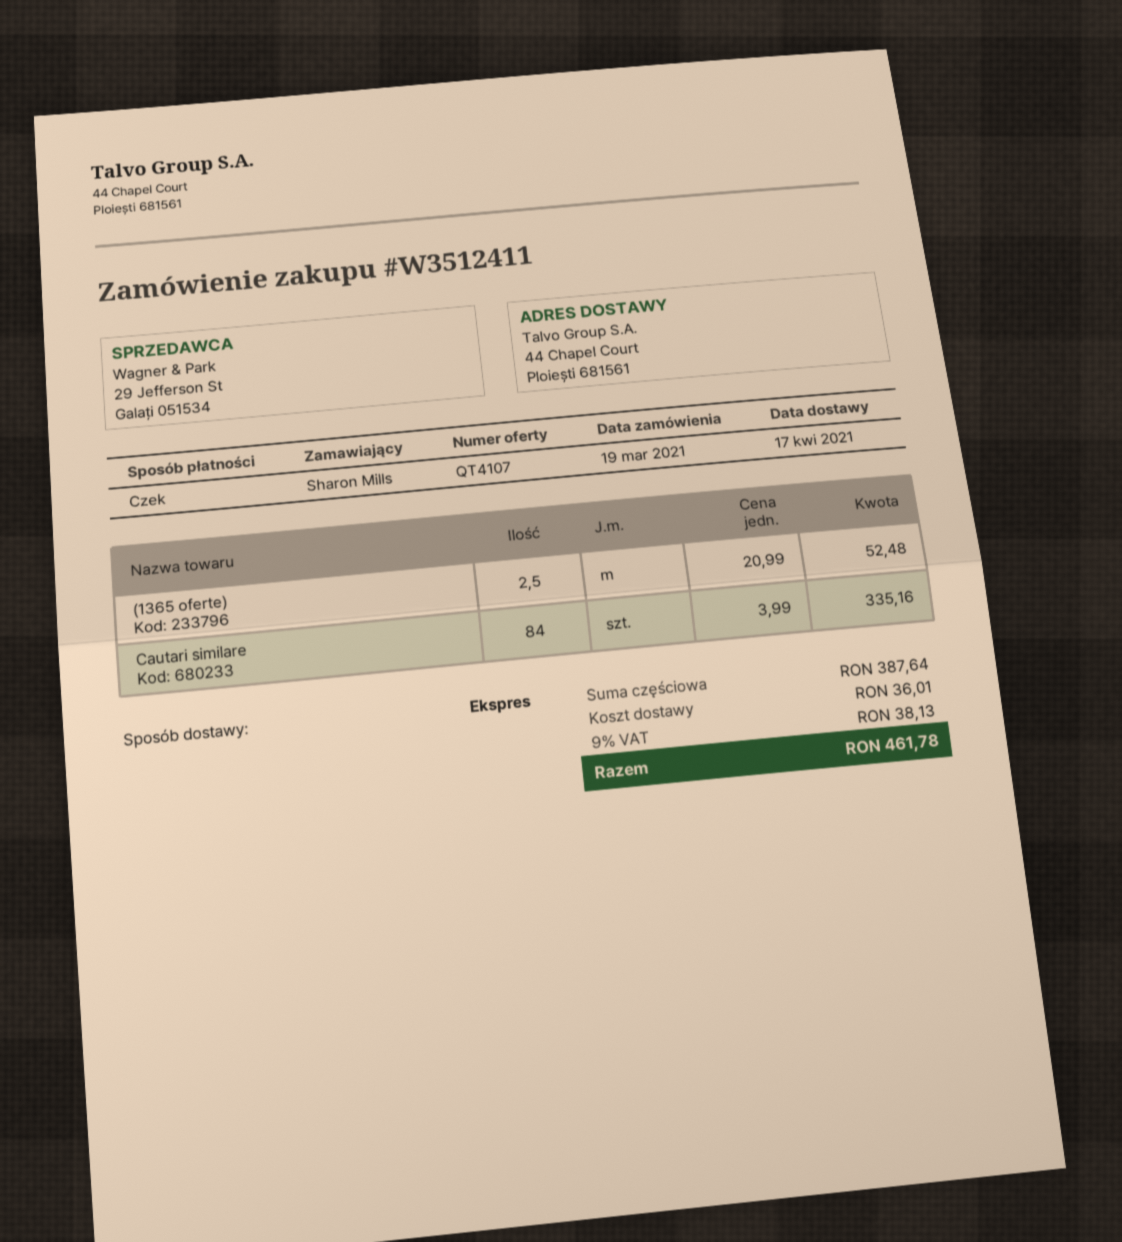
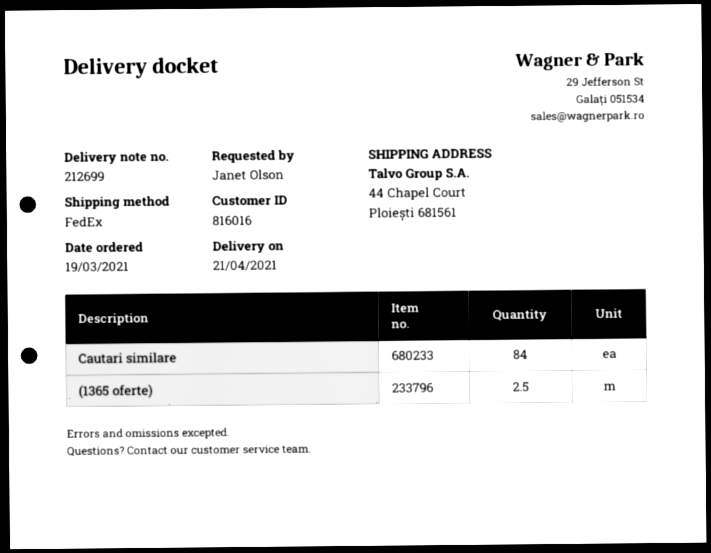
delivery date: 2021-04-17 -> 2021-04-21
ordered by: Sharon Mills -> Janet Olson
shipping method: express -> FedEx

